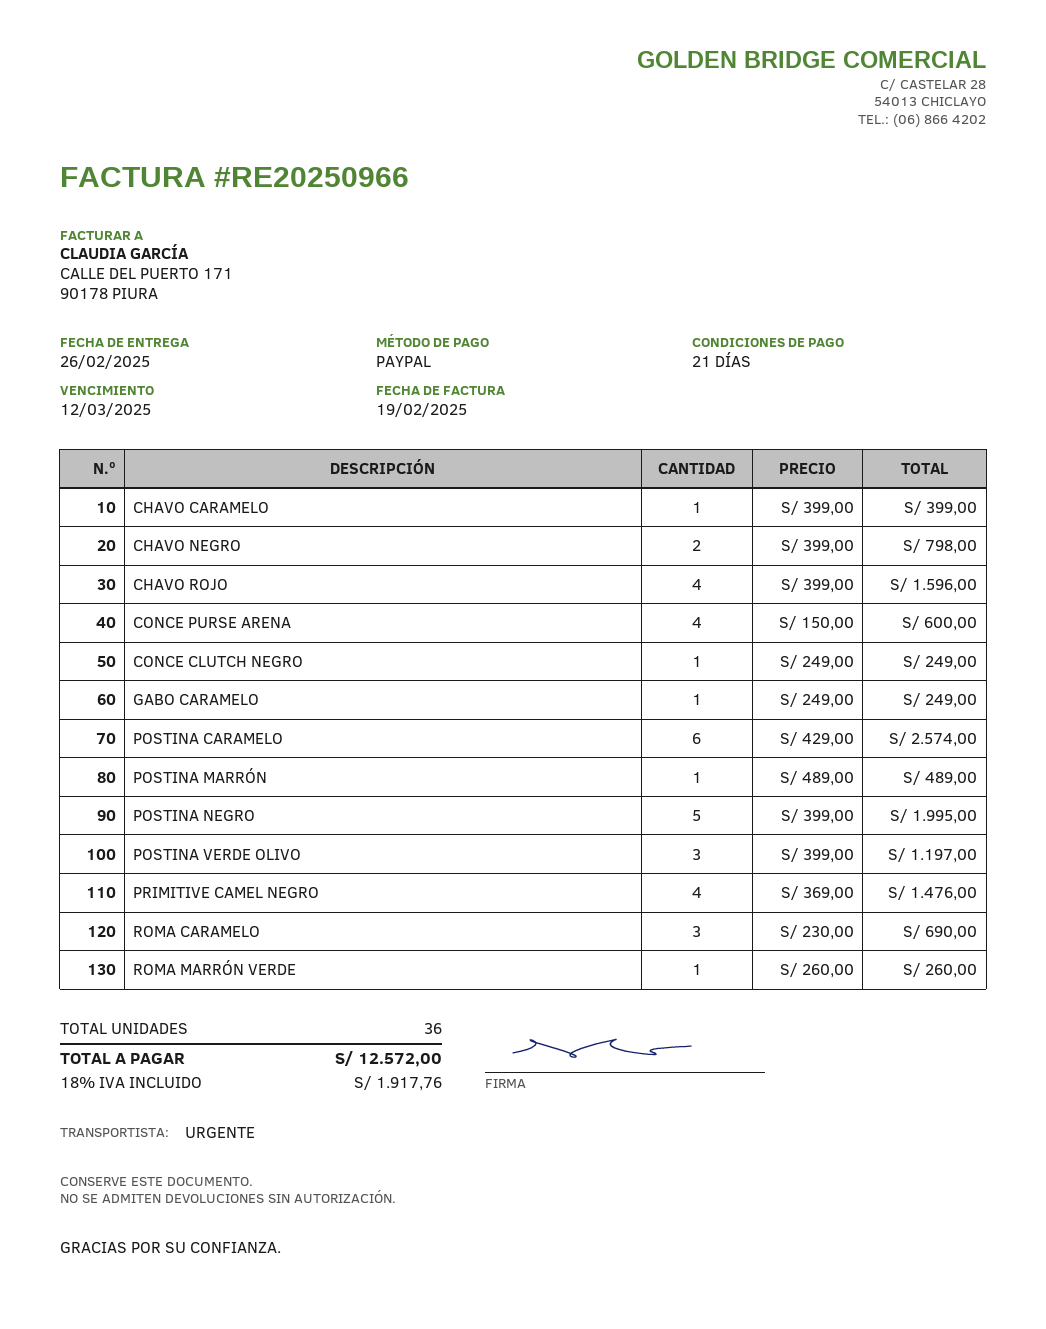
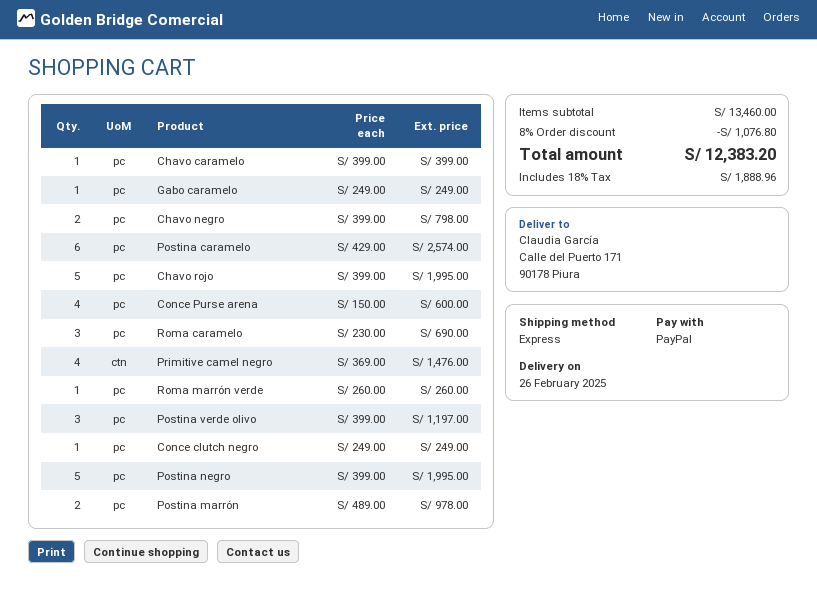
CHAVO ROJO: 4 x 399.00 = 1596.00 -> 5 x 399.00 = 1995.00
POSTINA MARRÓN: 1 x 489.00 = 489.00 -> 2 x 489.00 = 978.00
discount: none -> 8% = 1076.80
tax: 18% = 1917.76 -> 18% = 1888.96
total: 12572.00 -> 12383.20

